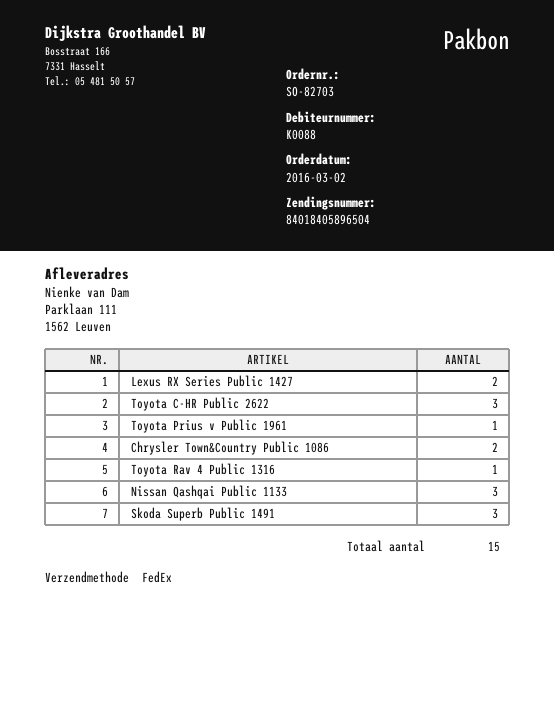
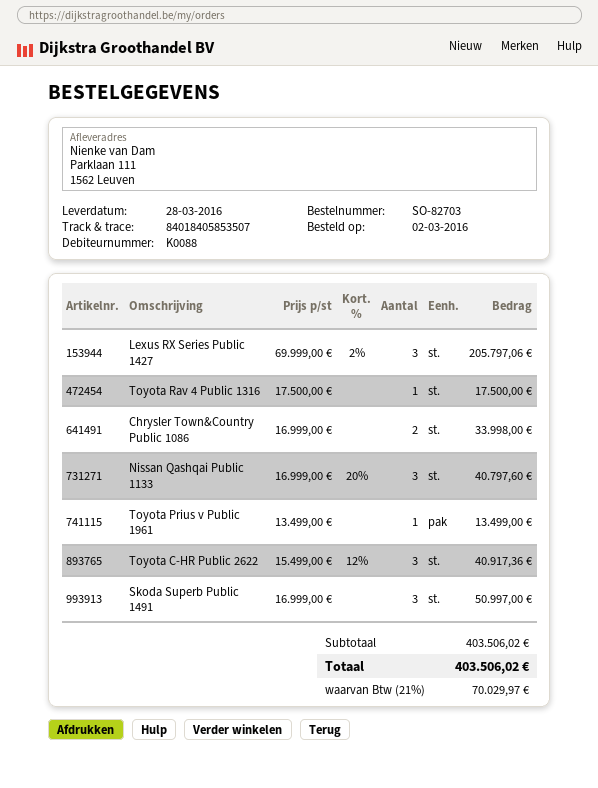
tracking number: 84018405896504 -> 84018405853507
Lexus RX Series Public 1427: 2 -> 3

